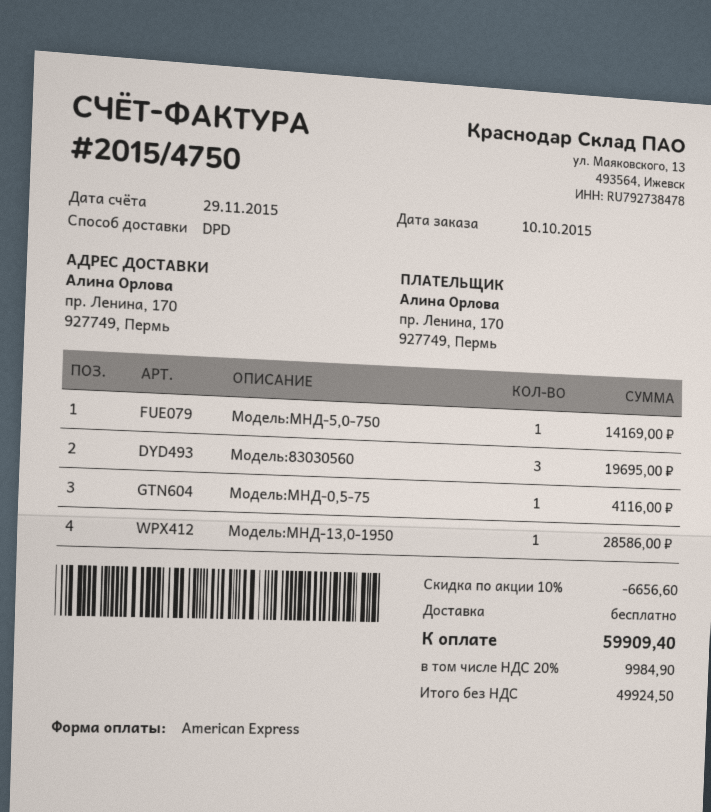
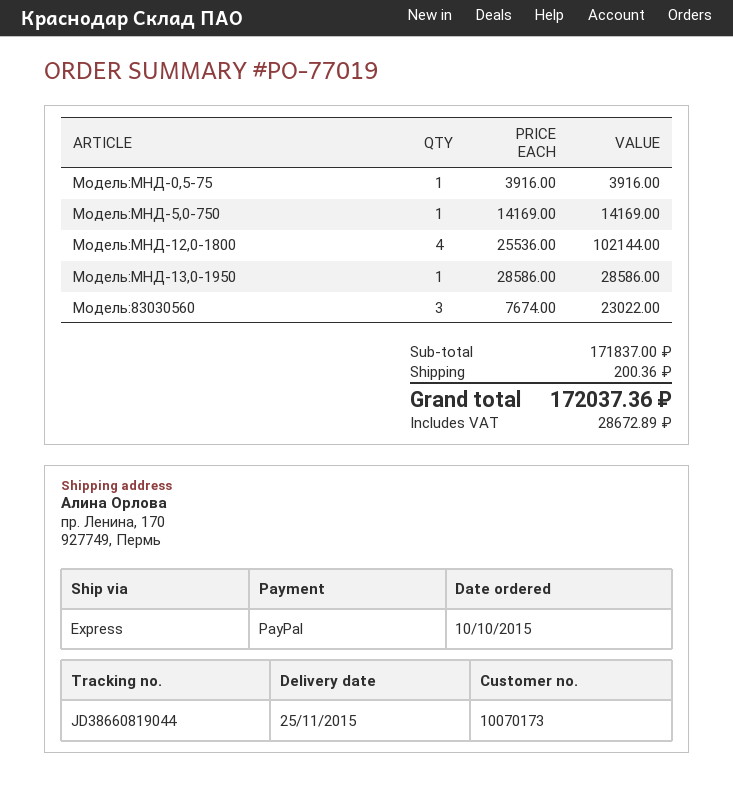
payment method: American Express -> PayPal
shipping method: DPD -> express
Модель:83030560: 3 for 19695.00 -> 3 for 23022.00
Модель:МНД-0,5-75: 1 for 4116.00 -> 1 for 3916.00
Модель:МНД-12,0-1800: none -> 4 for 102144.00
discount: 10% = 6656.60 -> none
shipping: 0.00 -> 200.36
tax: 9984.90 -> 28672.89
total: 59909.40 -> 172037.36

